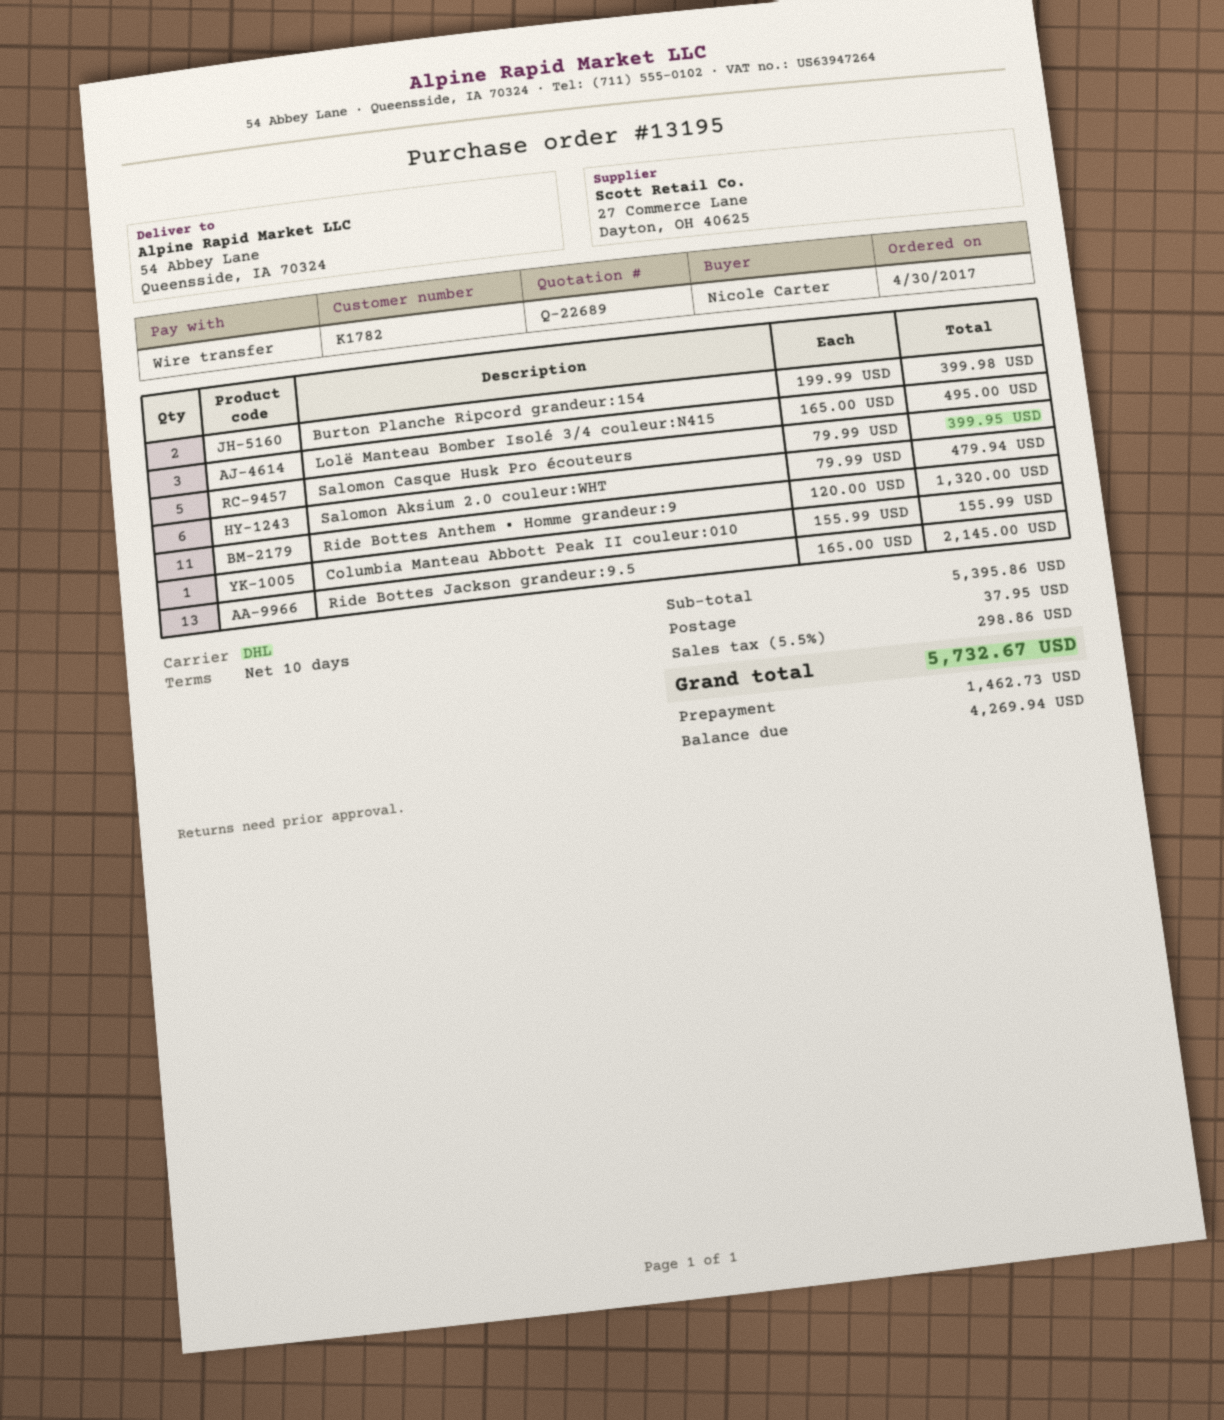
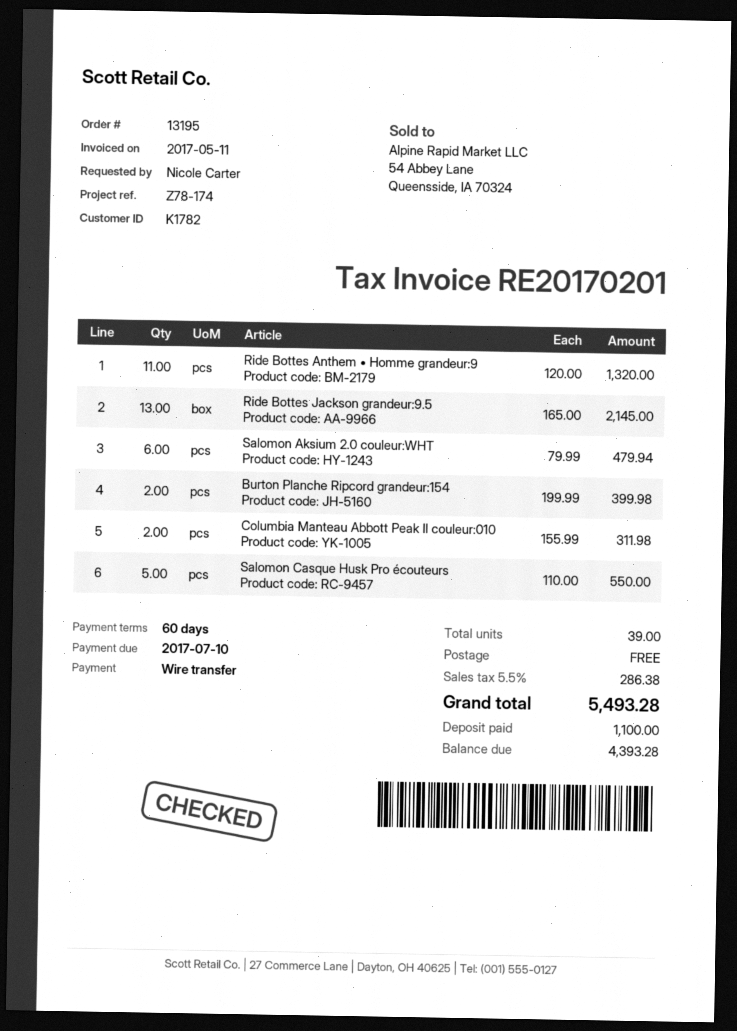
payment terms: 10 days -> 60 days
Lolë Manteau Bomber Isolé 3/4 couleur:N415: 3 x 165.00 = 495.00 -> none
Salomon Casque Husk Pro écouteurs: 5 x 79.99 = 399.95 -> 5 x 110.00 = 550.00
Columbia Manteau Abbott Peak II couleur:010: 1 x 155.99 = 155.99 -> 2 x 155.99 = 311.98
shipping: 37.95 -> 0.00
tax: 5.5% = 298.86 -> 5.5% = 286.38
total: 5732.67 -> 5493.28
deposit: 1462.73 -> 1100.00
balance: 4269.94 -> 4393.28

